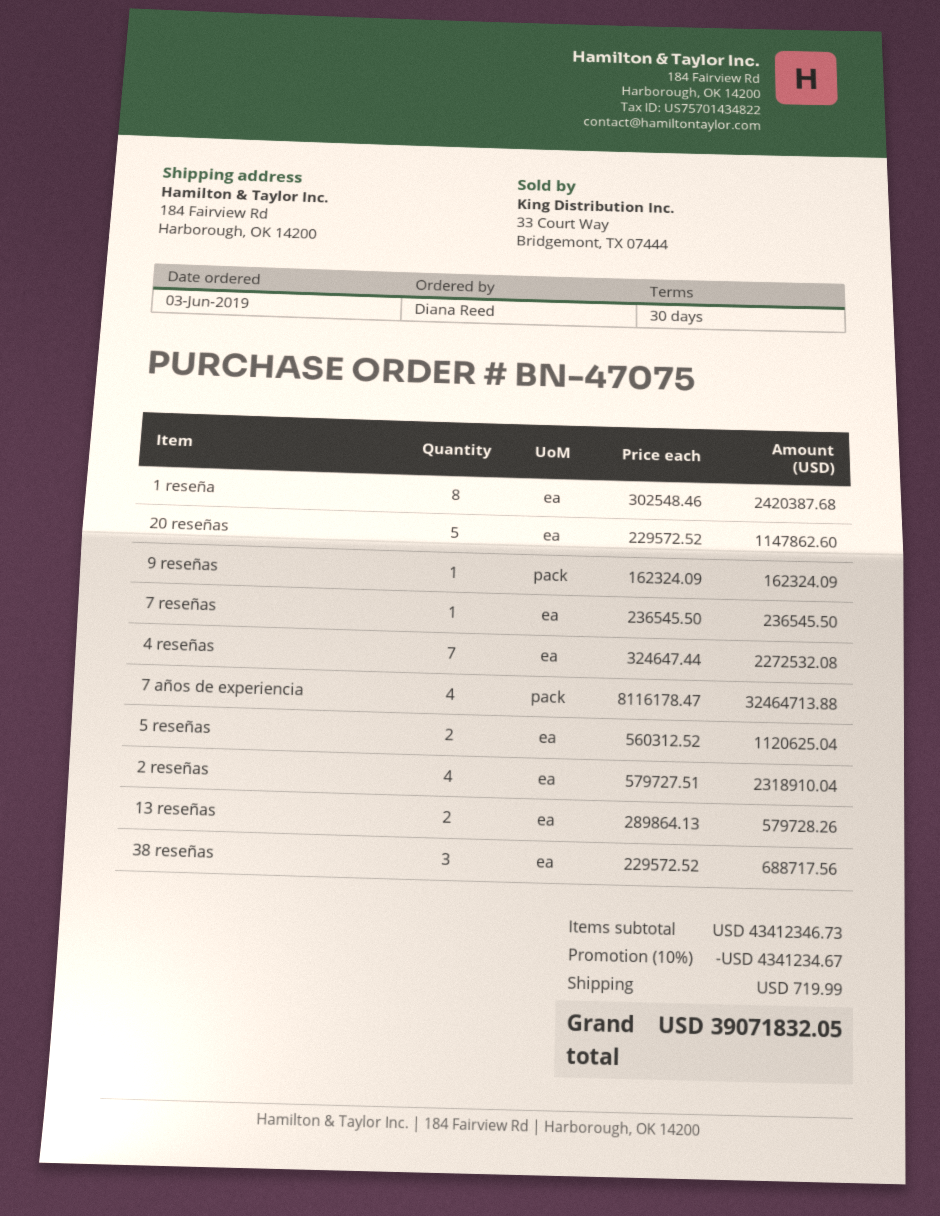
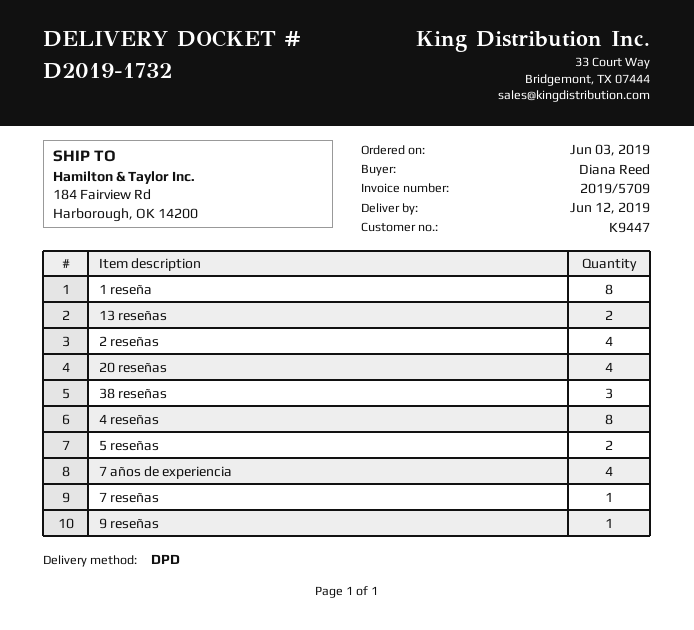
20 reseñas: 5 -> 4
4 reseñas: 7 -> 8

